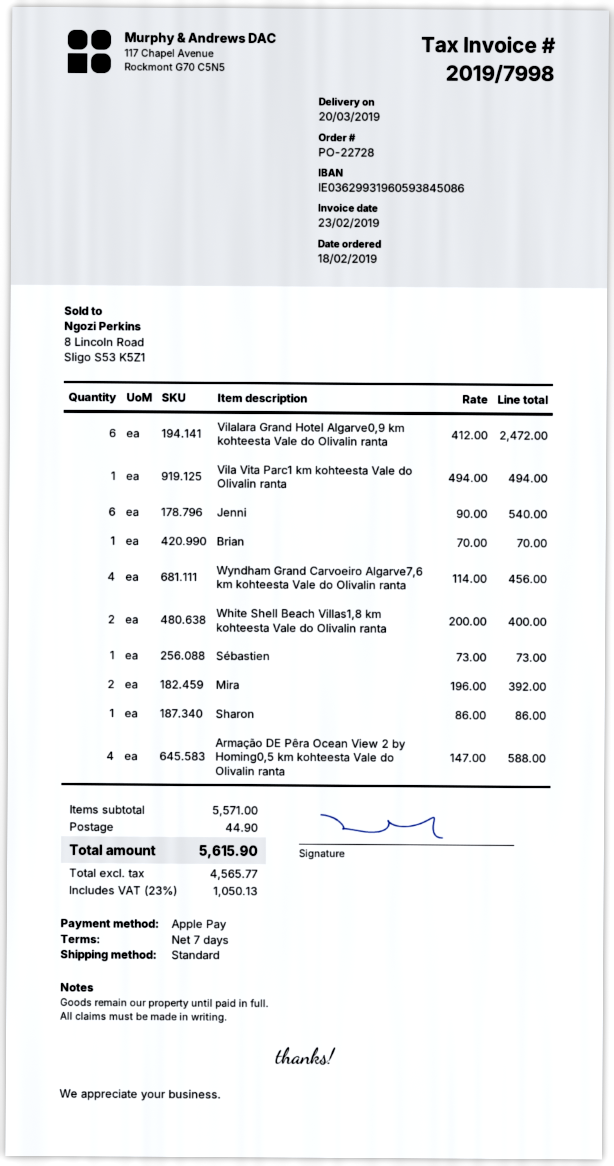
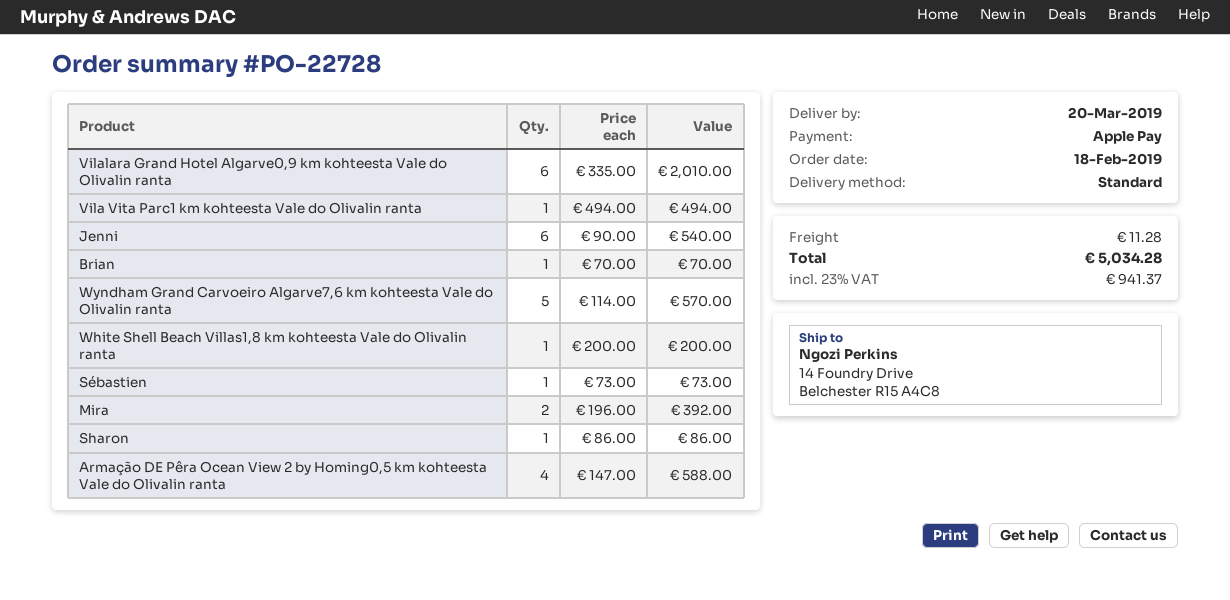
Vilalara Grand Hotel Algarve0,9 km kohteesta Vale do Olivalin ranta: 6 x 412.00 = 2472.00 -> 6 x 335.00 = 2010.00
Wyndham Grand Carvoeiro Algarve7,6 km kohteesta Vale do Olivalin ranta: 4 x 114.00 = 456.00 -> 5 x 114.00 = 570.00
White Shell Beach Villas1,8 km kohteesta Vale do Olivalin ranta: 2 x 200.00 = 400.00 -> 1 x 200.00 = 200.00
shipping: 44.90 -> 11.28
tax: 23% = 1050.13 -> 23% = 941.37
total: 5615.90 -> 5034.28

